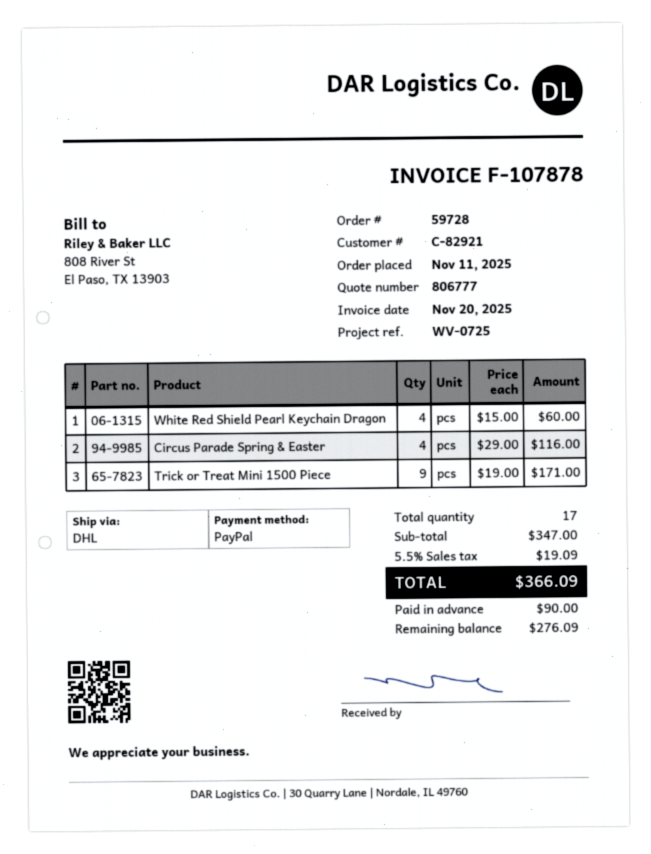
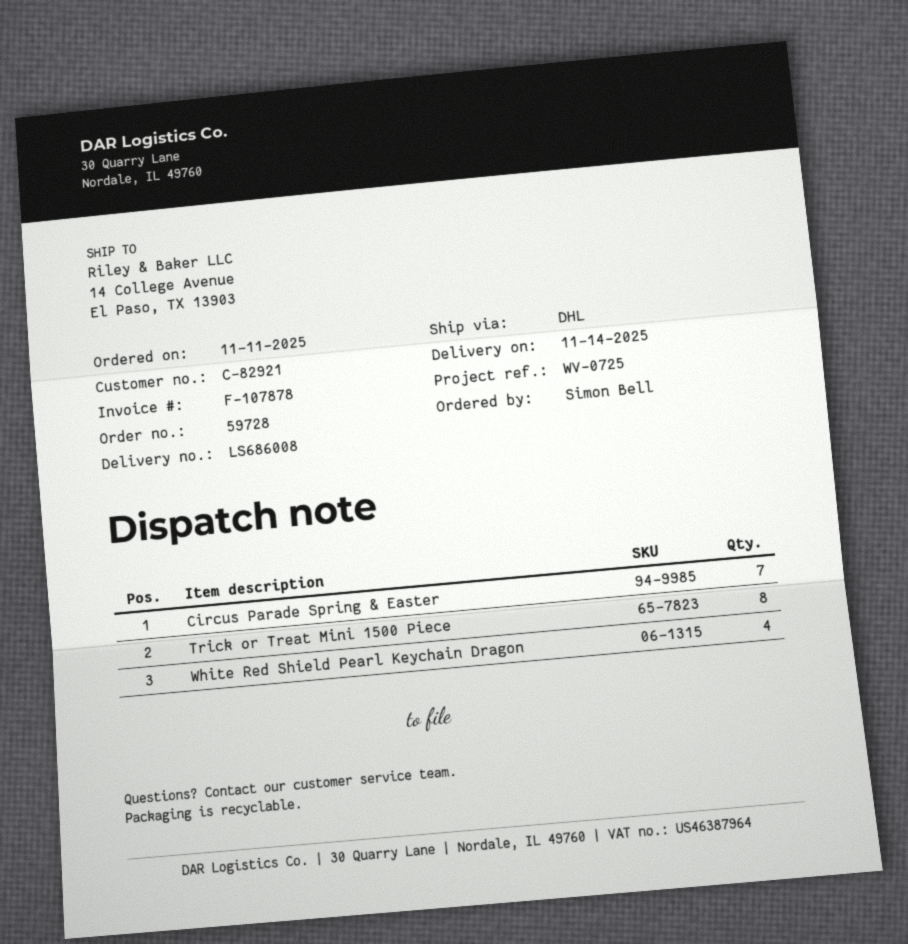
Circus Parade Spring & Easter: 4 -> 7
Trick or Treat Mini 1500 Piece: 9 -> 8

